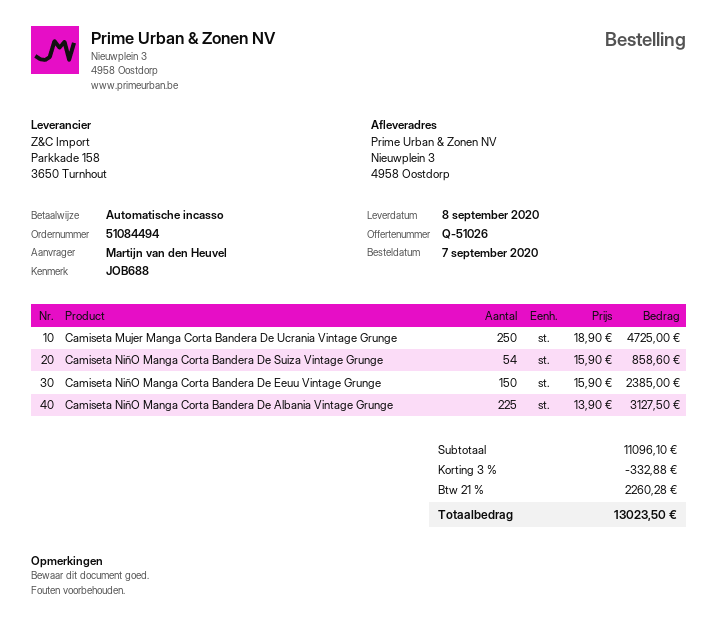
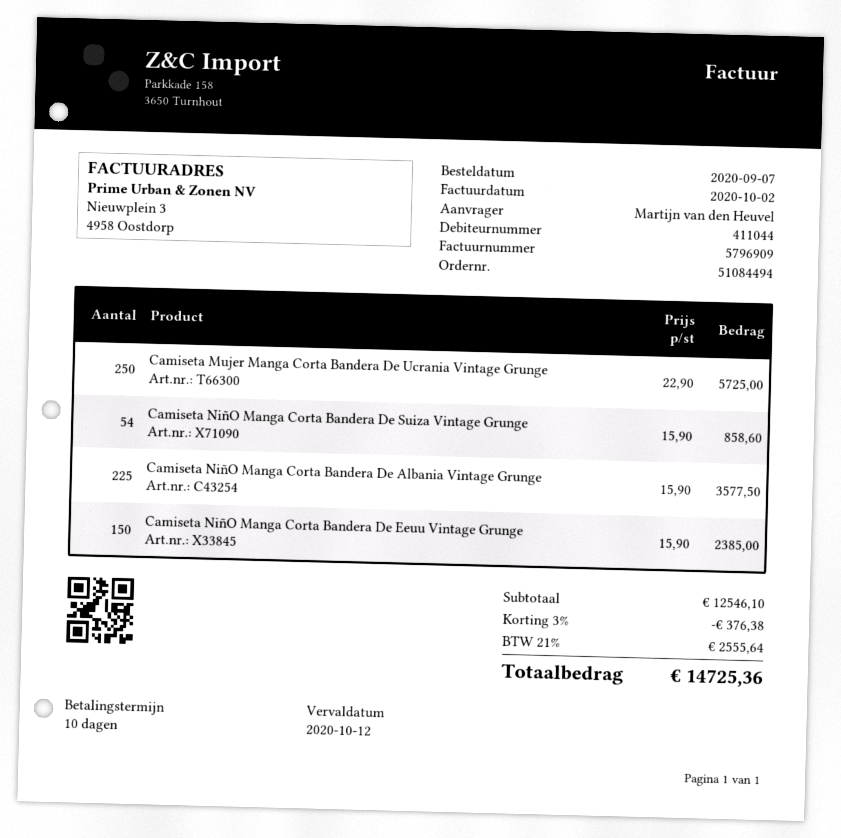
Camiseta Mujer Manga Corta Bandera De Ucrania Vintage Grunge: 250 x 18.90 = 4725.00 -> 250 x 22.90 = 5725.00
Camiseta NiñO Manga Corta Bandera De Albania Vintage Grunge: 225 x 13.90 = 3127.50 -> 225 x 15.90 = 3577.50
subtotal: 11096.10 -> 12546.10
discount: 3% = 332.88 -> 3% = 376.38
tax: 21% = 2260.28 -> 21% = 2555.64
total: 13023.50 -> 14725.36

